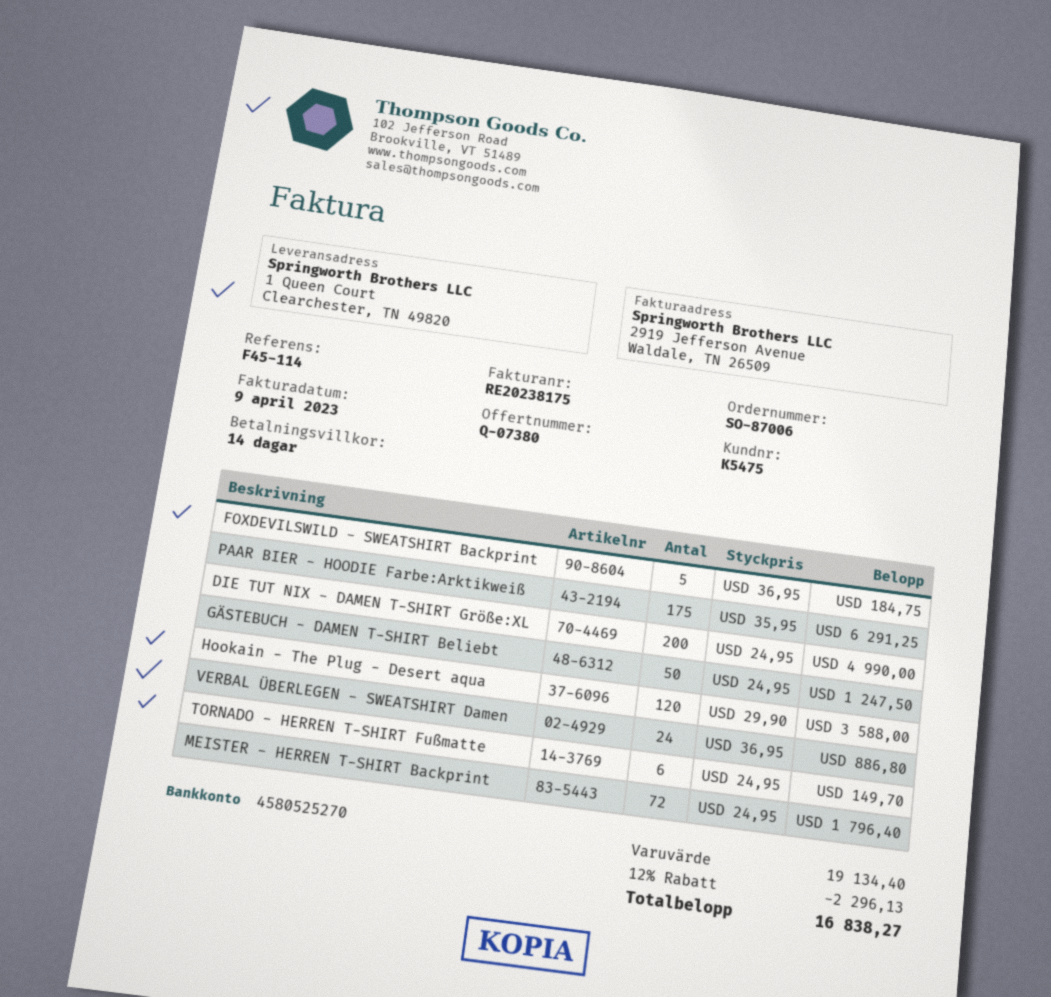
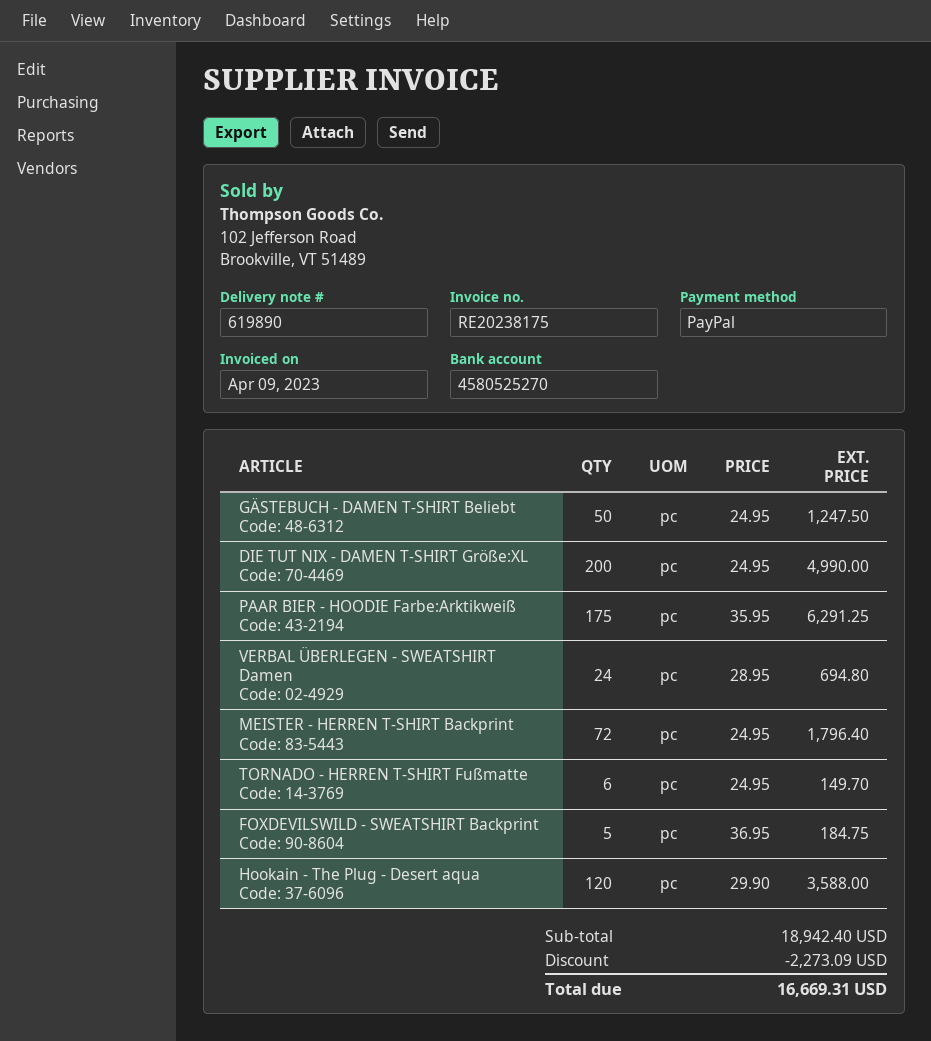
VERBAL ÜBERLEGEN - SWEATSHIRT Damen: 24 x 36.95 = 886.80 -> 24 x 28.95 = 694.80
subtotal: 19134.40 -> 18942.40
discount: 2296.13 -> 2273.09
total: 16838.27 -> 16669.31

